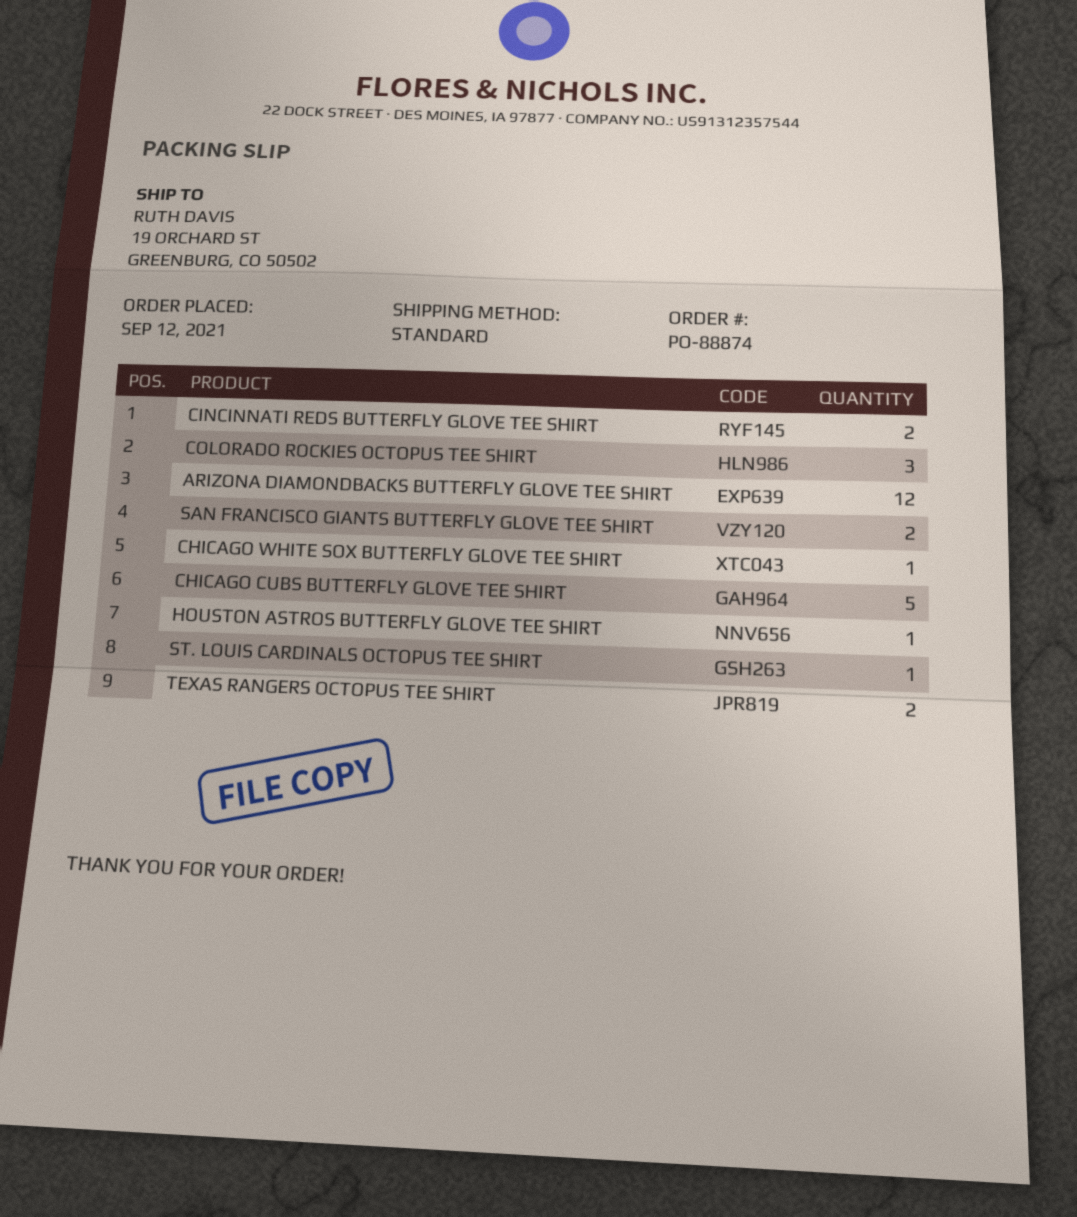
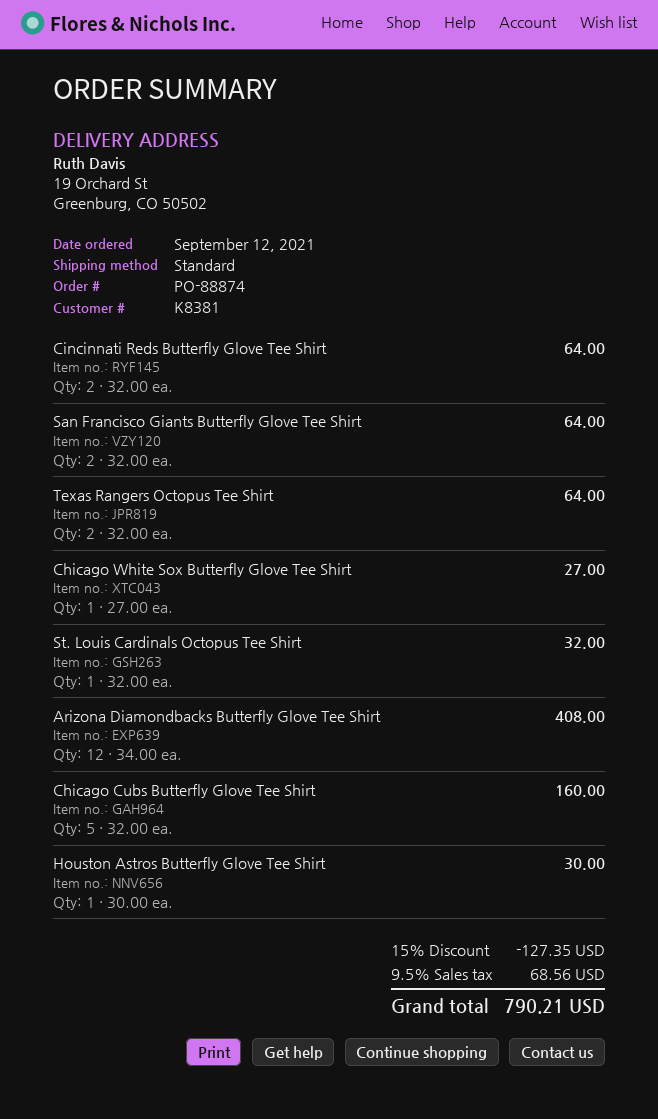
COLORADO ROCKIES OCTOPUS TEE SHIRT: 3 -> none

